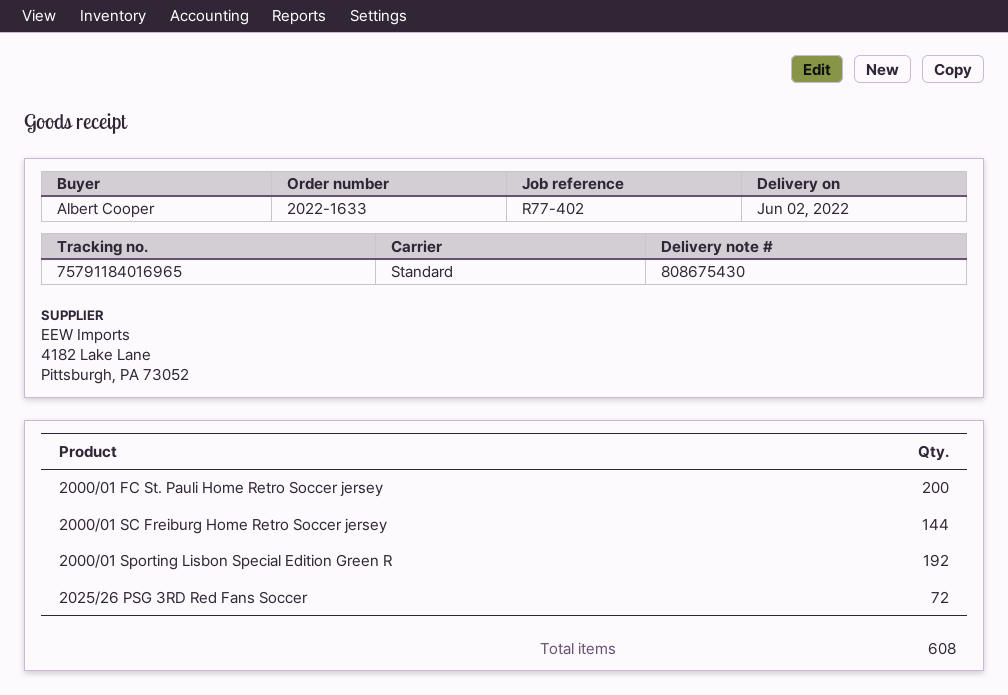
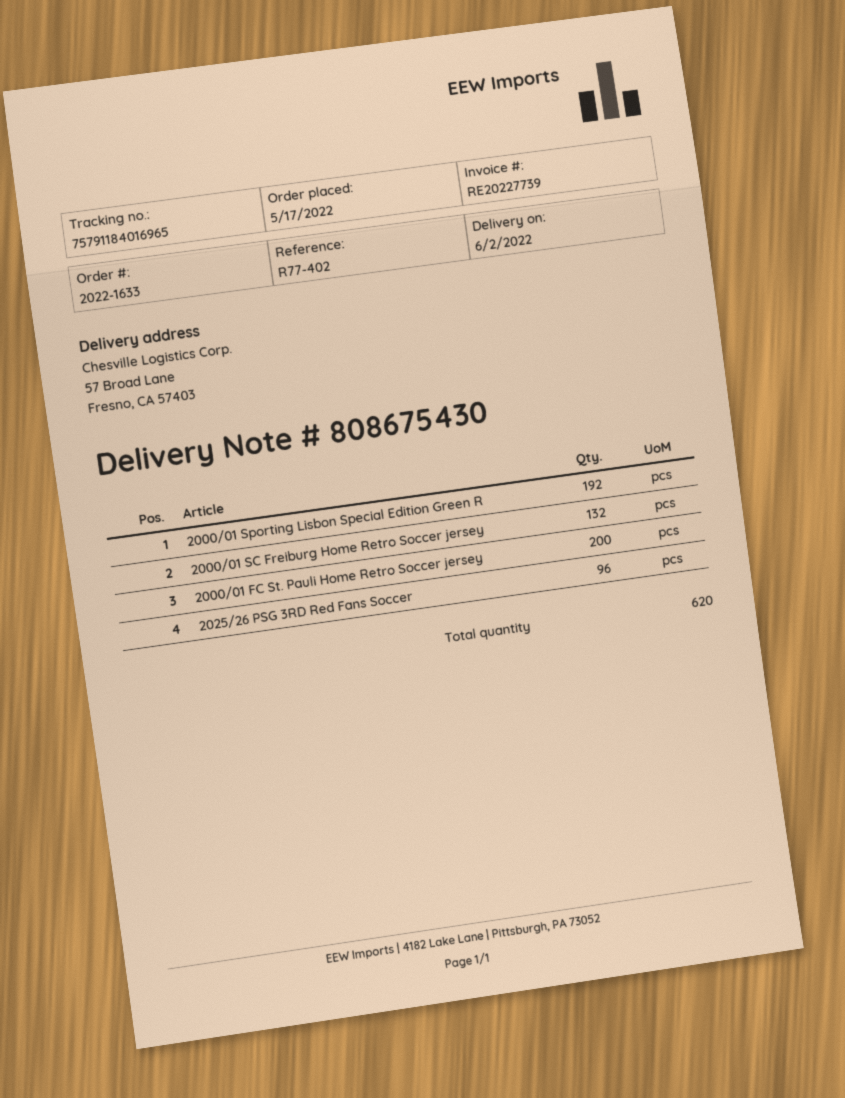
2000/01 SC Freiburg Home Retro Soccer jersey: 144 -> 132
2025/26 PSG 3RD Red Fans Soccer: 72 -> 96
total quantity: 608 -> 620

